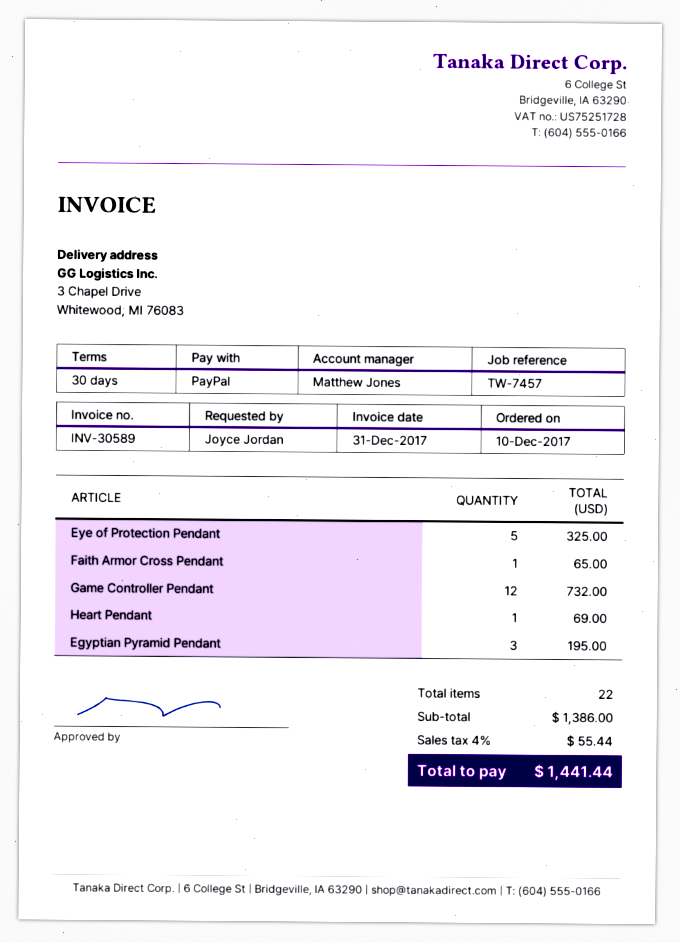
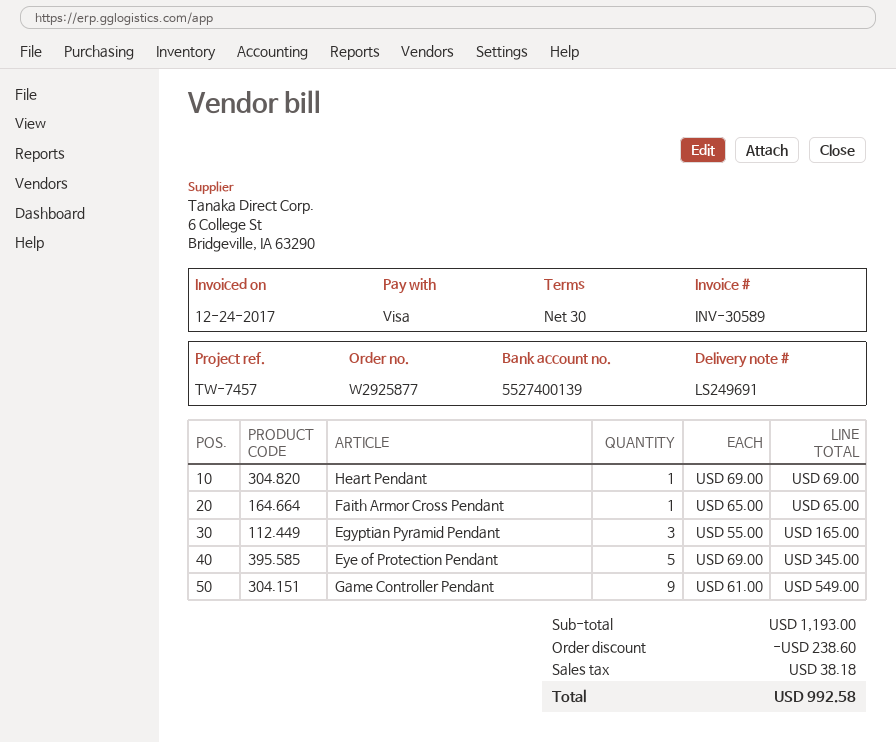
invoice date: 2017-12-31 -> 2017-12-24
payment method: PayPal -> Visa
Eye of Protection Pendant: 5 for 325.00 -> 5 for 345.00
Game Controller Pendant: 12 for 732.00 -> 9 for 549.00
Egyptian Pyramid Pendant: 3 for 195.00 -> 3 for 165.00
subtotal: 1386.00 -> 1193.00
discount: none -> 238.60
tax: 55.44 -> 38.18
total: 1441.44 -> 992.58

